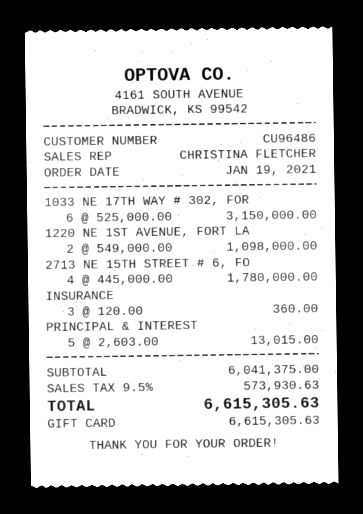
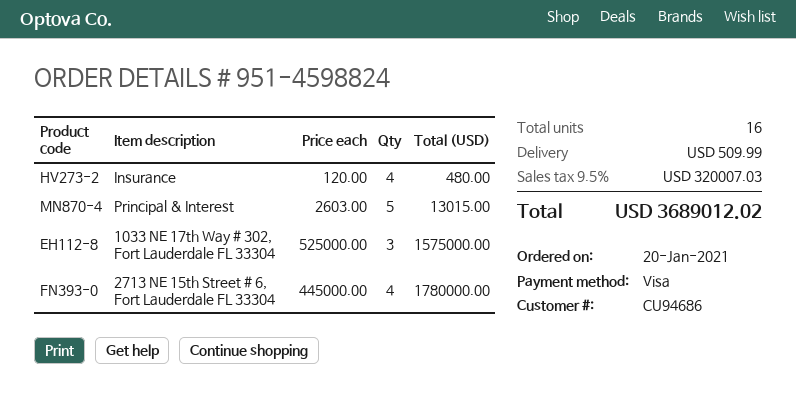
order date: 2021-01-19 -> 2021-01-20
customer number: CU96486 -> CU94686
payment method: gift card -> Visa
1033 NE 17TH WAY # 302, FOR: 6 x 525000.00 = 3150000.00 -> 3 x 525000.00 = 1575000.00
1220 NE 1ST AVENUE, FORT LA: 2 x 549000.00 = 1098000.00 -> none
INSURANCE: 3 x 120.00 = 360.00 -> 4 x 120.00 = 480.00
shipping: none -> 509.99
tax: 9.5% = 573930.63 -> 9.5% = 320007.03
total: 6615305.63 -> 3689012.02

